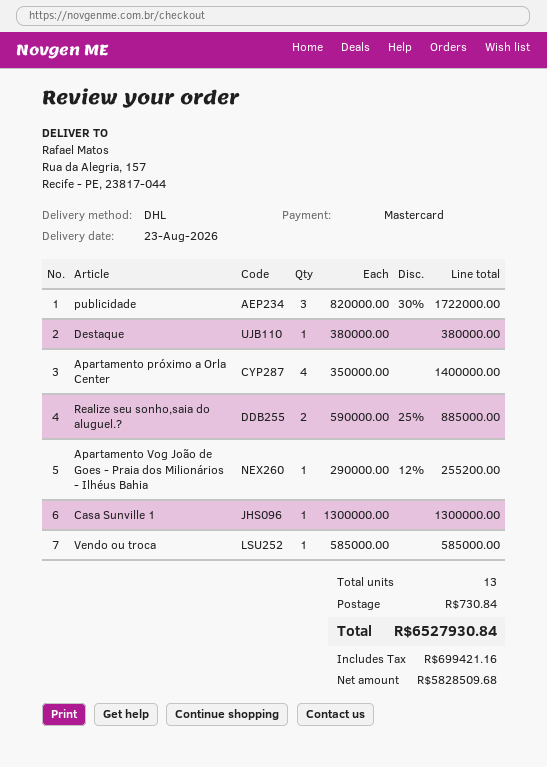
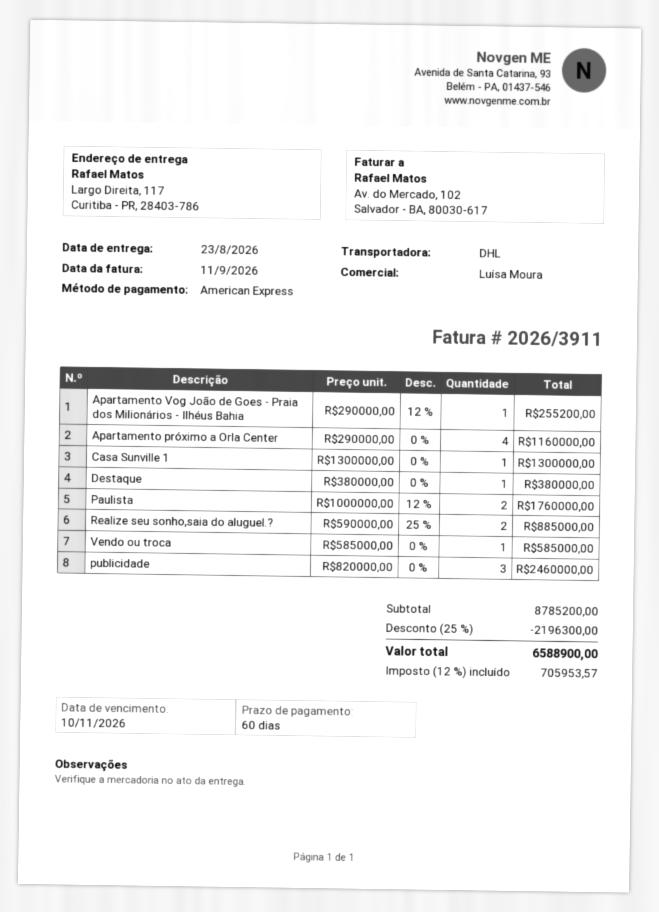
payment method: Mastercard -> American Express
ship to: Rua da Alegria, 157, Recife - PE, 23817-044 -> Largo Direita, 117, Curitiba - PR, 28403-786
publicidade: 3 x 820000.00 - 30% = 1722000.00 -> 3 x 820000.00 = 2460000.00
Apartamento próximo a Orla Center: 4 x 350000.00 = 1400000.00 -> 4 x 290000.00 = 1160000.00
Paulista: none -> 2 x 1000000.00 - 12% = 1760000.00
discount: none -> 25% = 2196300.00
shipping: 730.84 -> none
tax: 699421.16 -> 705953.57
total: 6527930.84 -> 6588900.00

